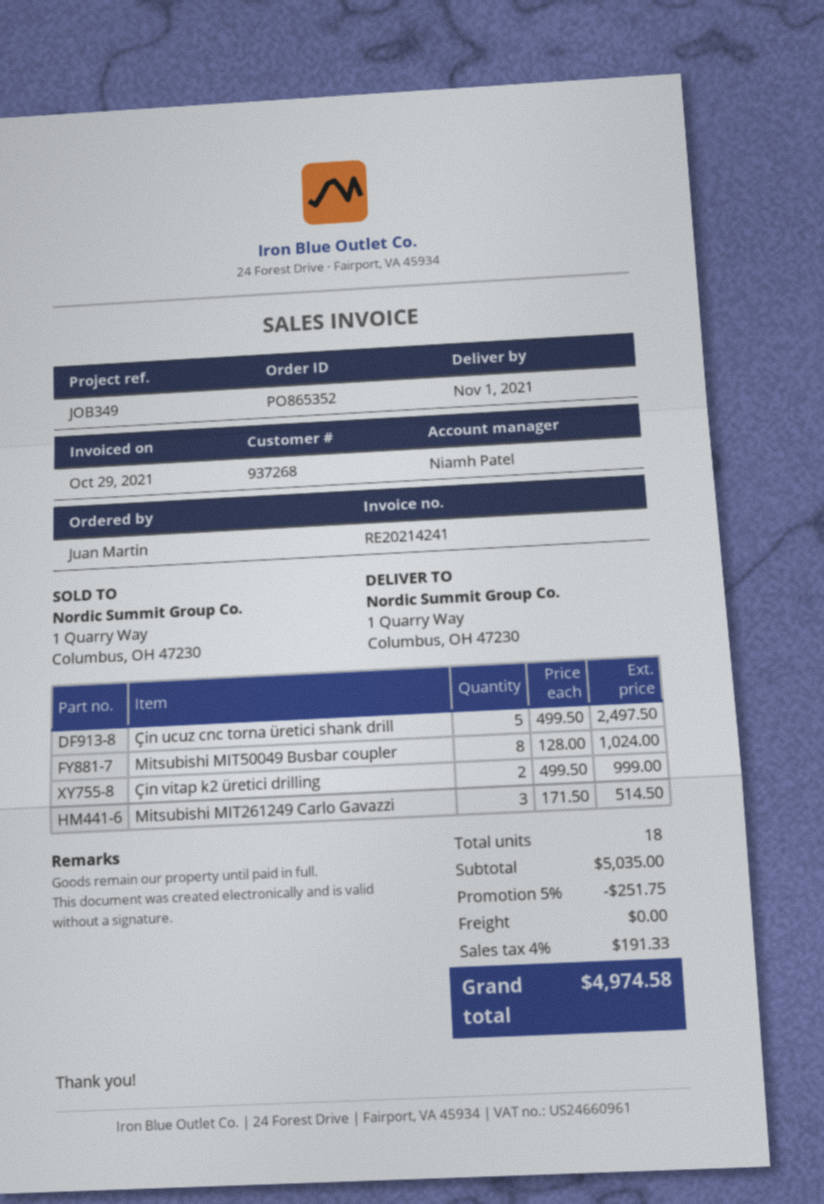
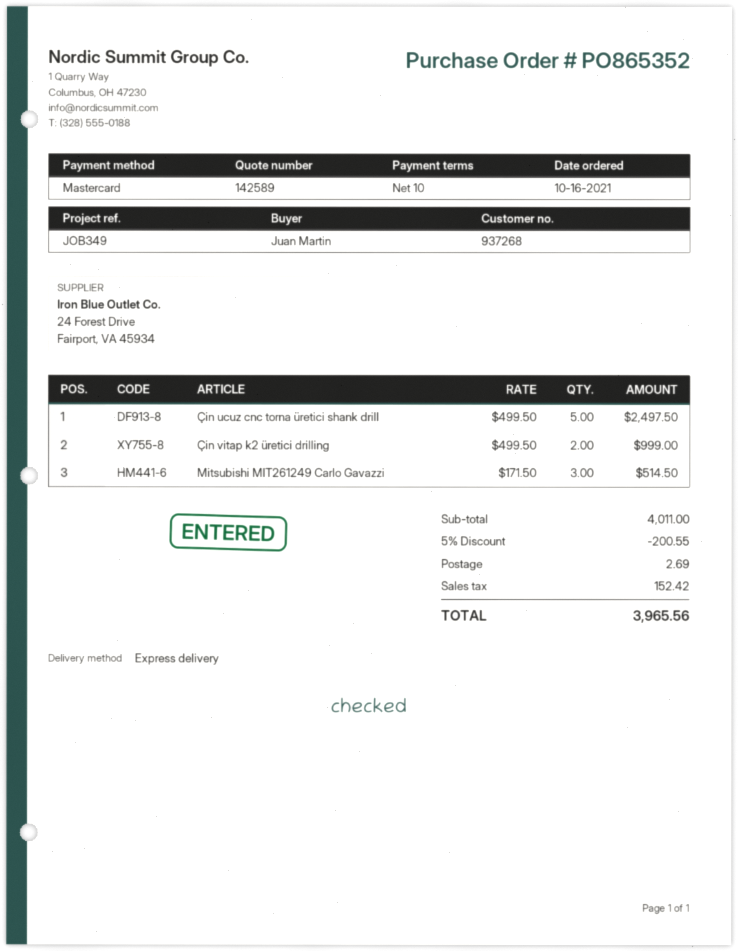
Mitsubishi MIT50049 Busbar coupler: 8 x 128.00 = 1024.00 -> none
subtotal: 5035.00 -> 4011.00
discount: 5% = 251.75 -> 5% = 200.55
shipping: 0.00 -> 2.69
tax: 191.33 -> 152.42
total: 4974.58 -> 3965.56

